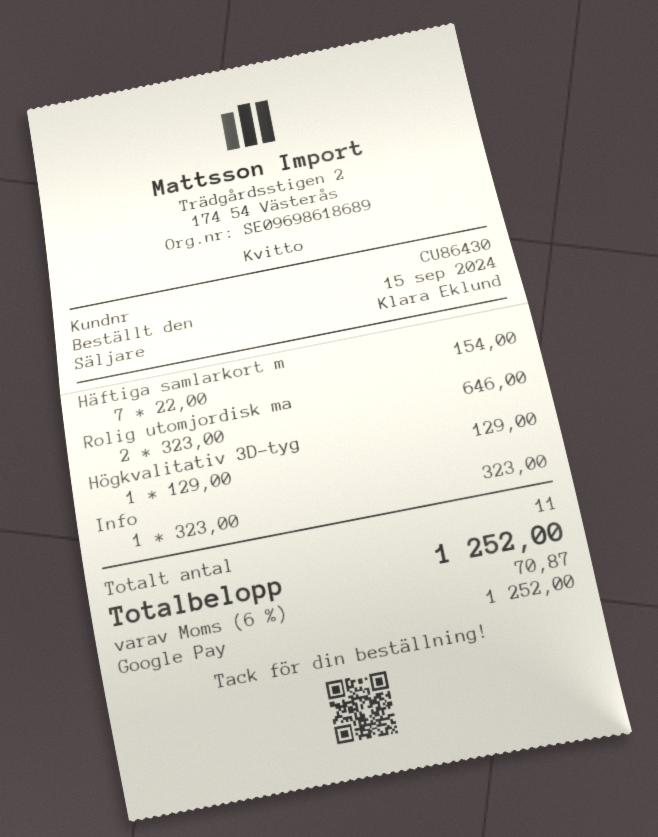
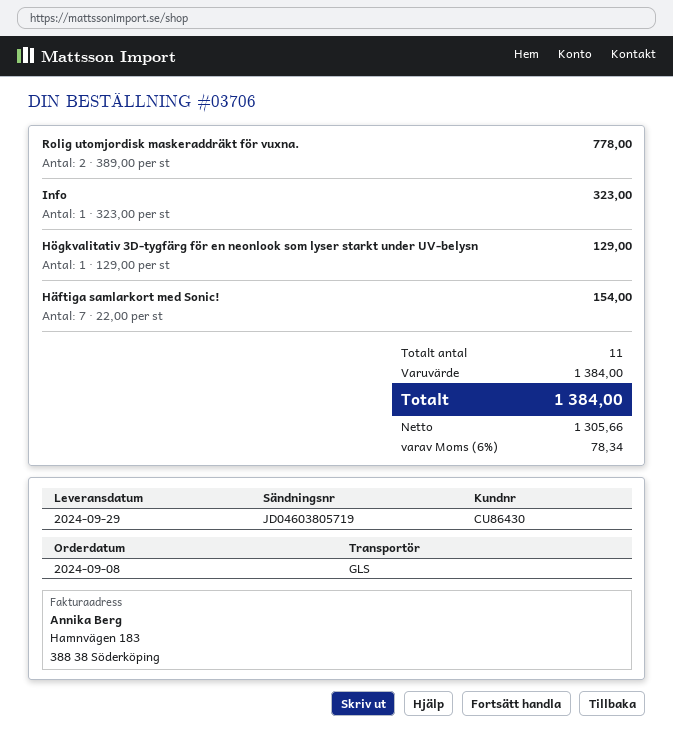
order date: 2024-09-15 -> 2024-09-08
Rolig utomjordisk ma: 2 x 323.00 = 646.00 -> 2 x 389.00 = 778.00
tax: 6% = 70.87 -> 6% = 78.34
total: 1252.00 -> 1384.00

